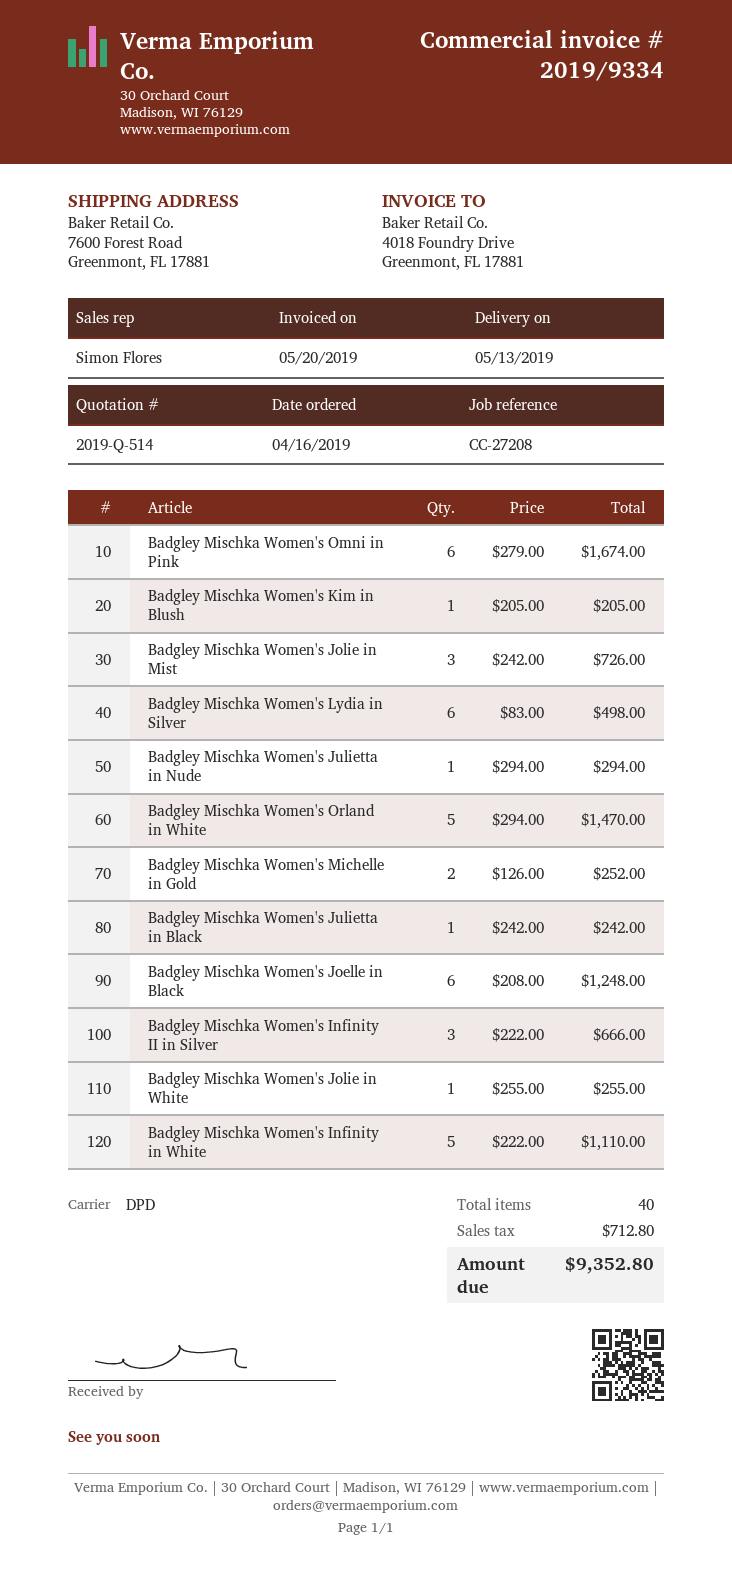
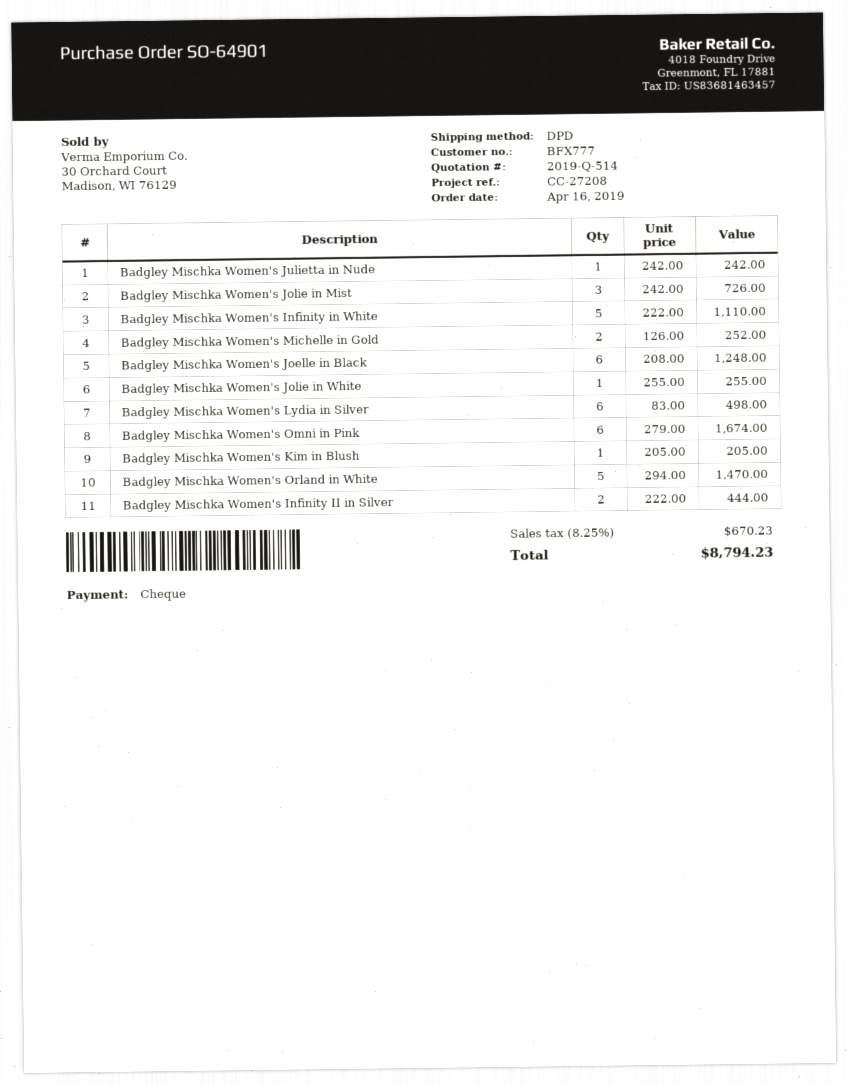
Badgley Mischka Women's Julietta in Nude: 1 x 294.00 = 294.00 -> 1 x 242.00 = 242.00
Badgley Mischka Women's Julietta in Black: 1 x 242.00 = 242.00 -> none
Badgley Mischka Women's Infinity II in Silver: 3 x 222.00 = 666.00 -> 2 x 222.00 = 444.00
tax: 712.80 -> 670.23
total: 9352.80 -> 8794.23

